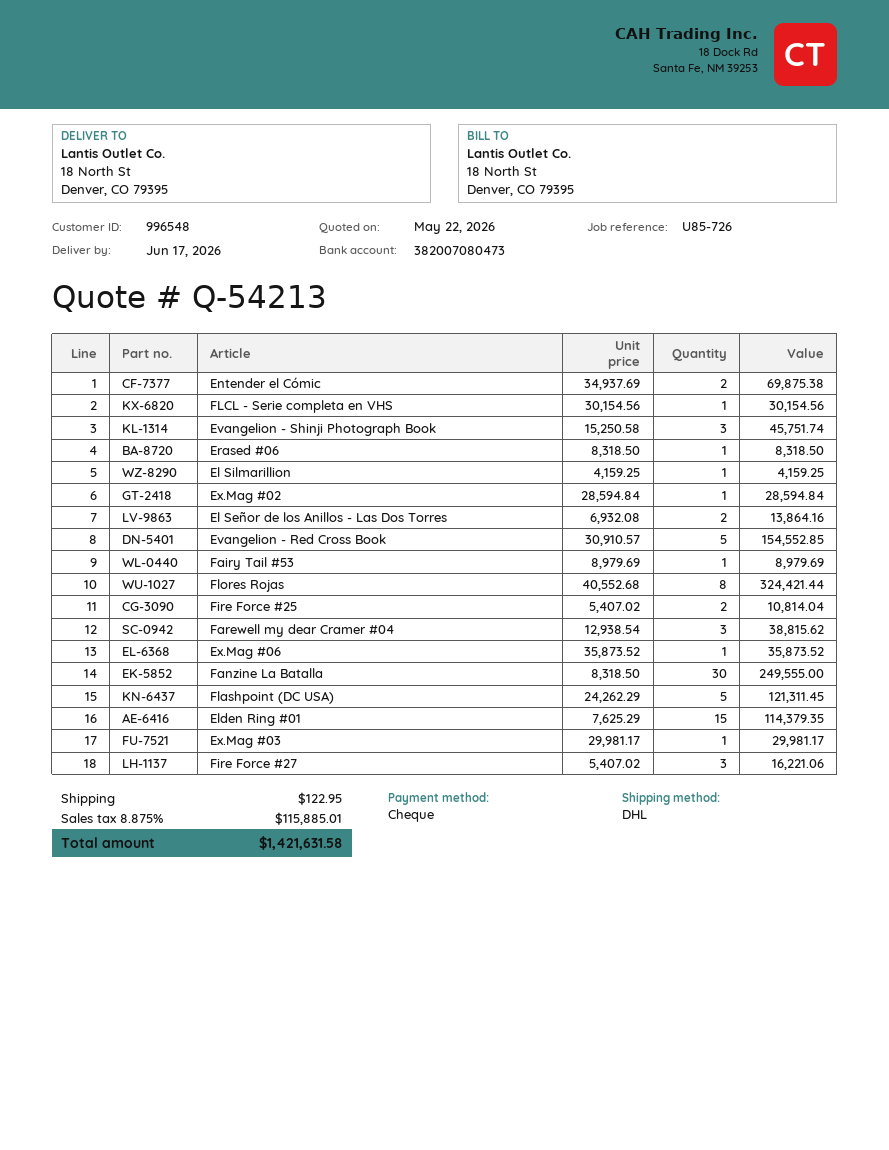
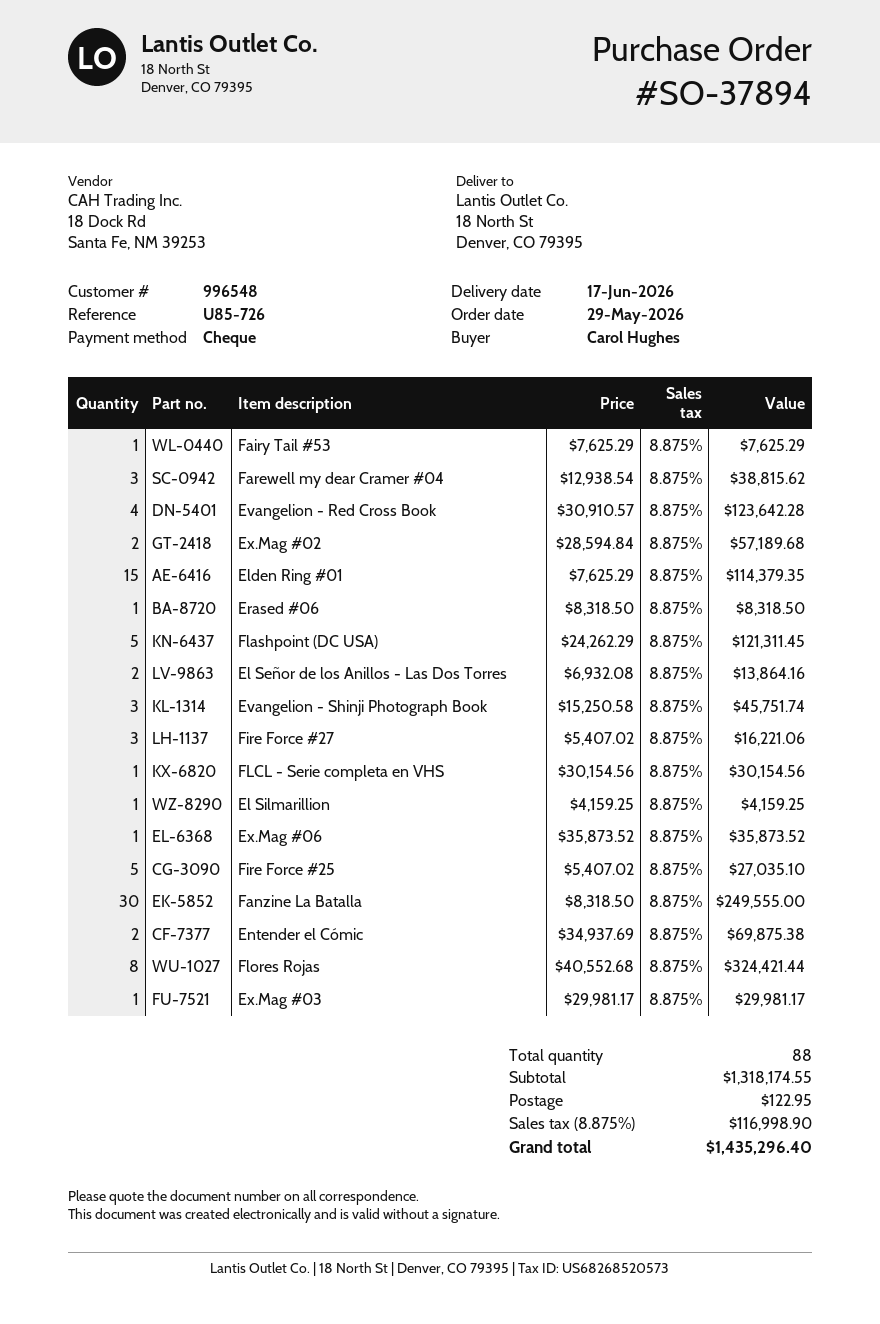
Ex.Mag #02: 1 x 28594.84 = 28594.84 -> 2 x 28594.84 = 57189.68
Evangelion - Red Cross Book: 5 x 30910.57 = 154552.85 -> 4 x 30910.57 = 123642.28
Fairy Tail #53: 1 x 8979.69 = 8979.69 -> 1 x 7625.29 = 7625.29
Fire Force #25: 2 x 5407.02 = 10814.04 -> 5 x 5407.02 = 27035.10
tax: 8.875% = 115885.01 -> 8.875% = 116998.90
total: 1421631.58 -> 1435296.40

